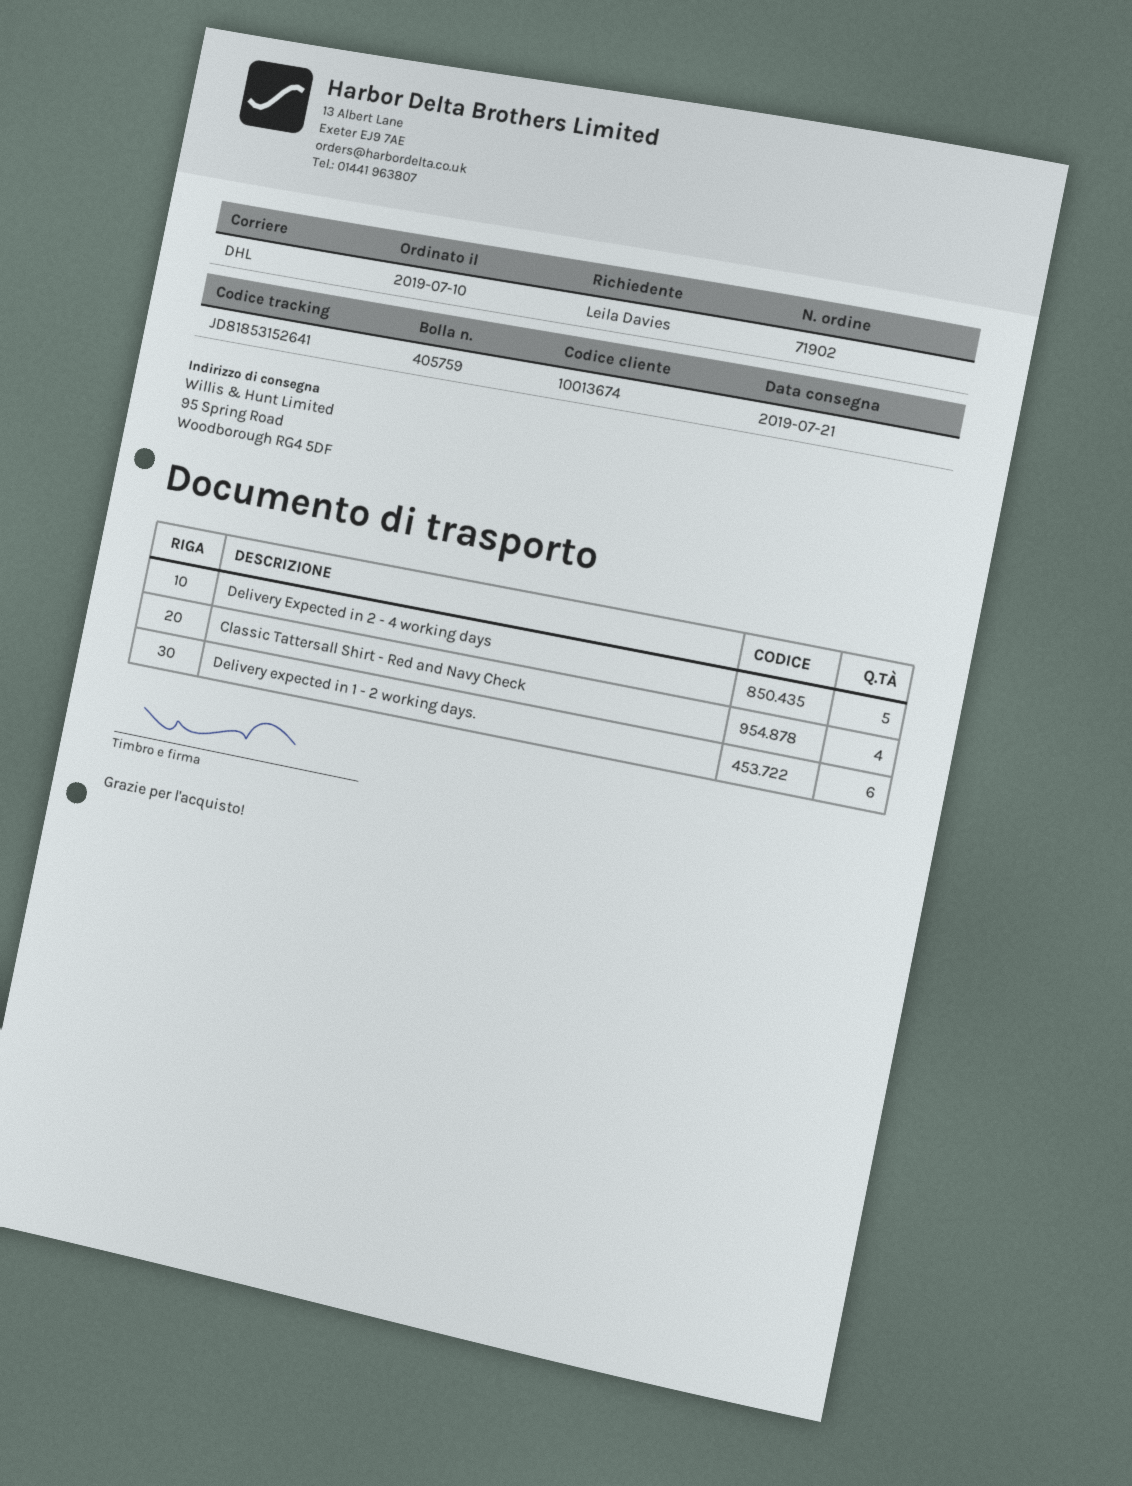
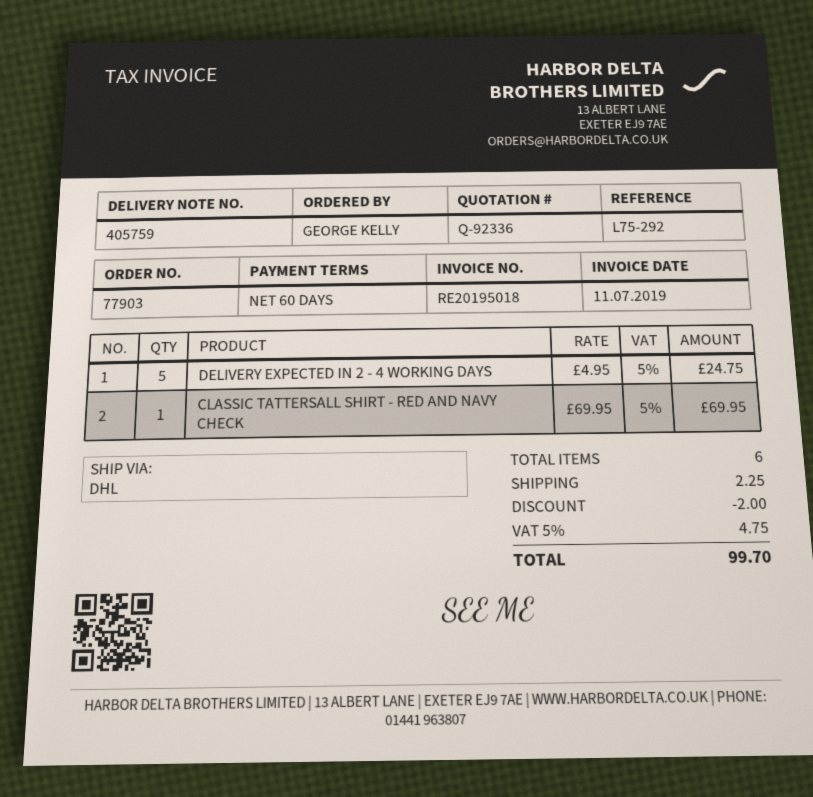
order number: 71902 -> 77903
ordered by: Leila Davies -> GEORGE KELLY
Classic Tattersall Shirt - Red and Navy Check: 4 -> 1
Delivery expected in 1 - 2 working days.: 6 -> none

